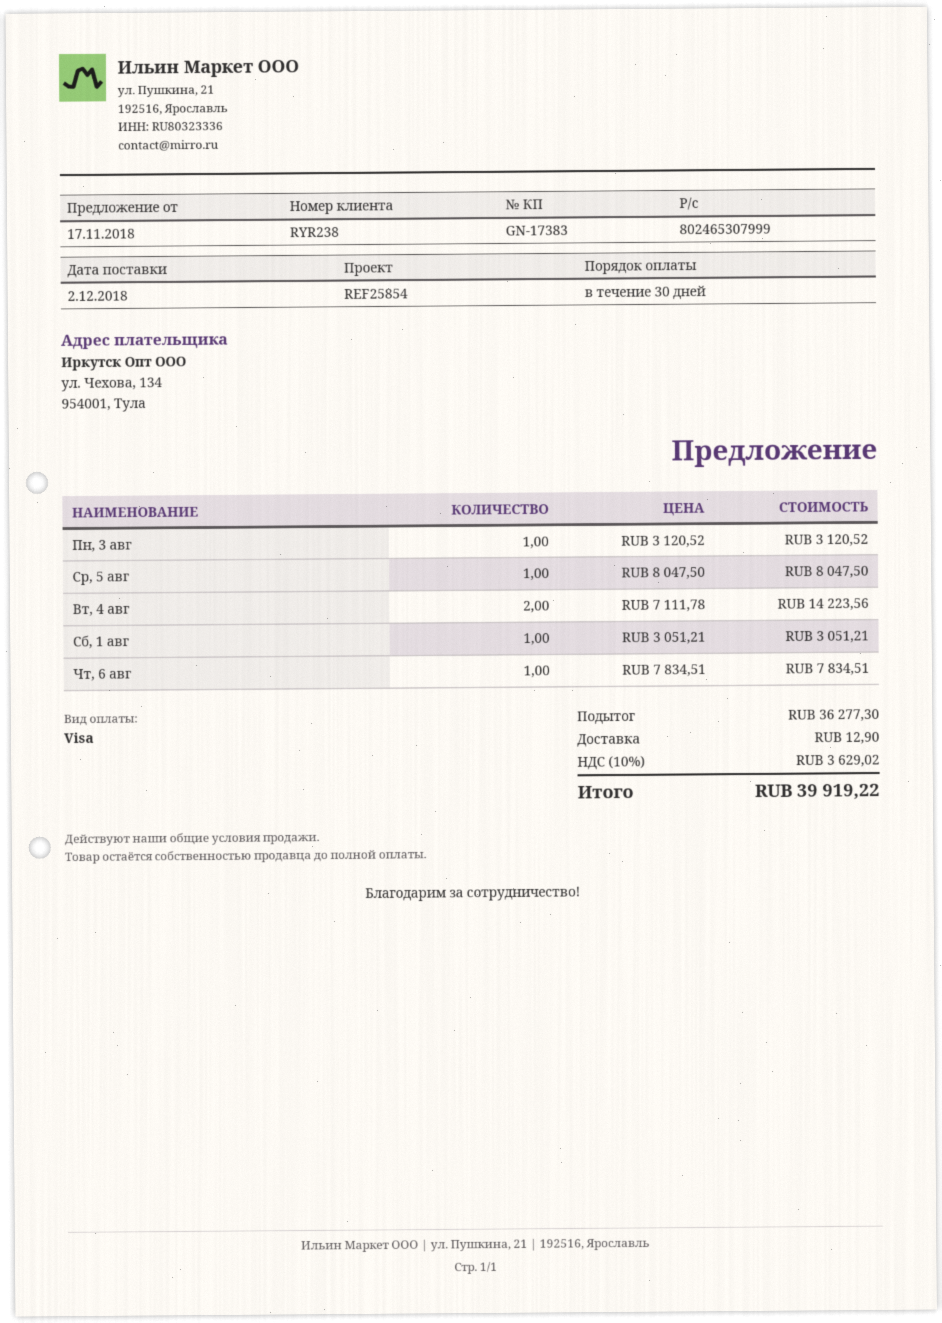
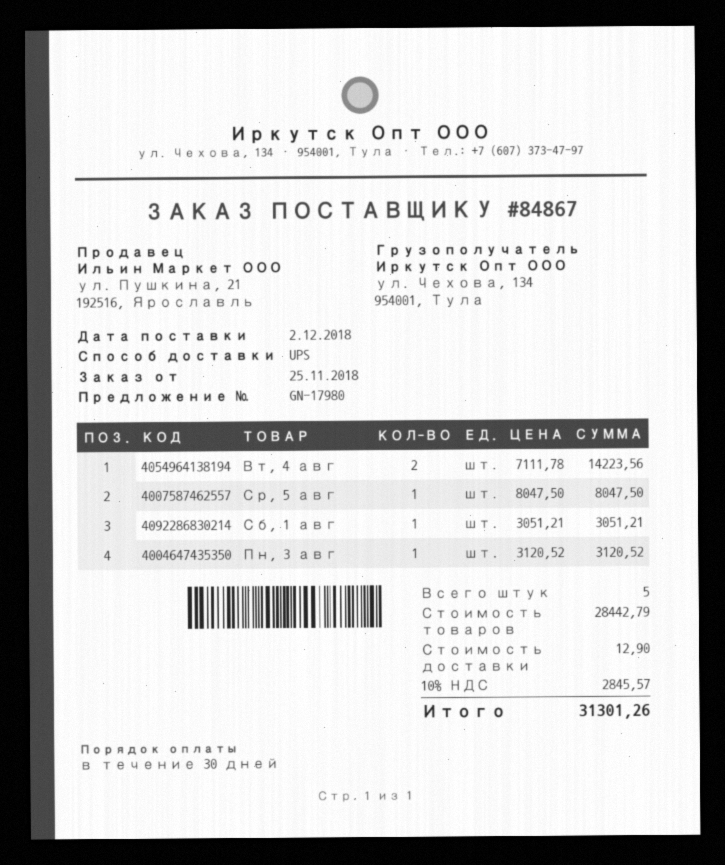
quote number: GN-17383 -> GN-17980
Чт, 6 авг: 1 x 7834.51 = 7834.51 -> none
subtotal: 36277.30 -> 28442.79
tax: 10% = 3629.02 -> 10% = 2845.57
total: 39919.22 -> 31301.26

